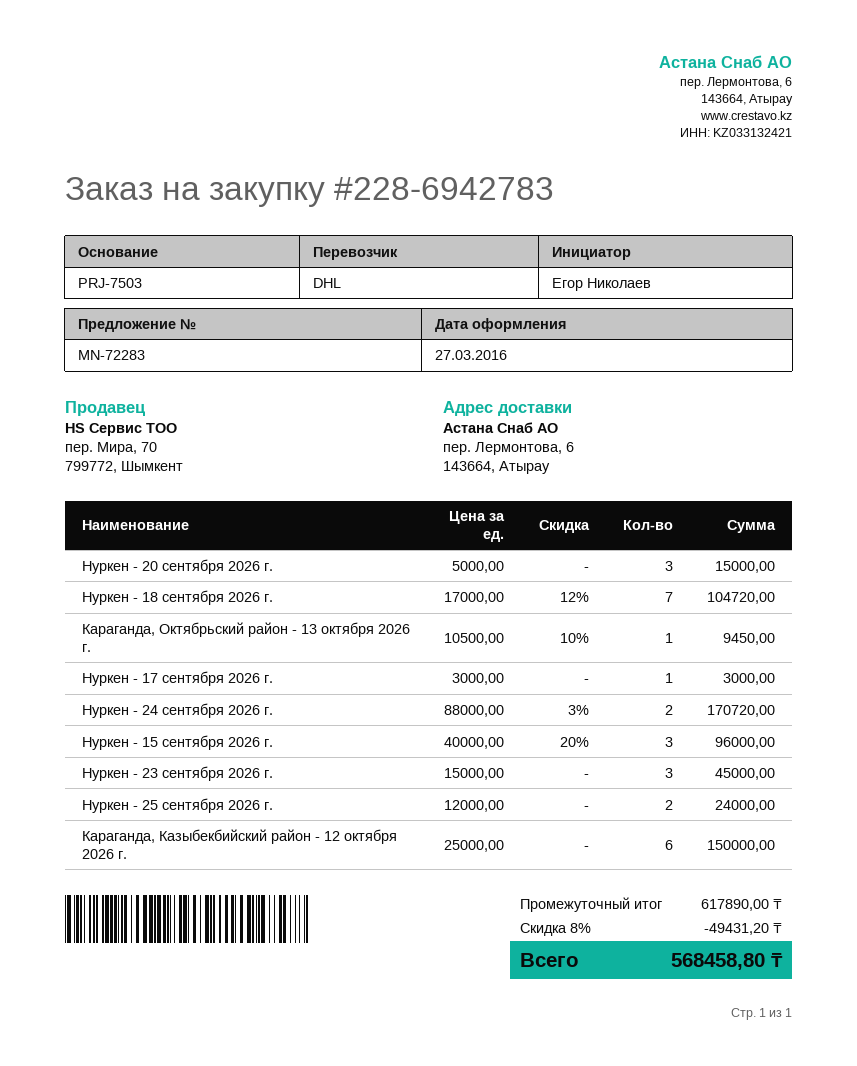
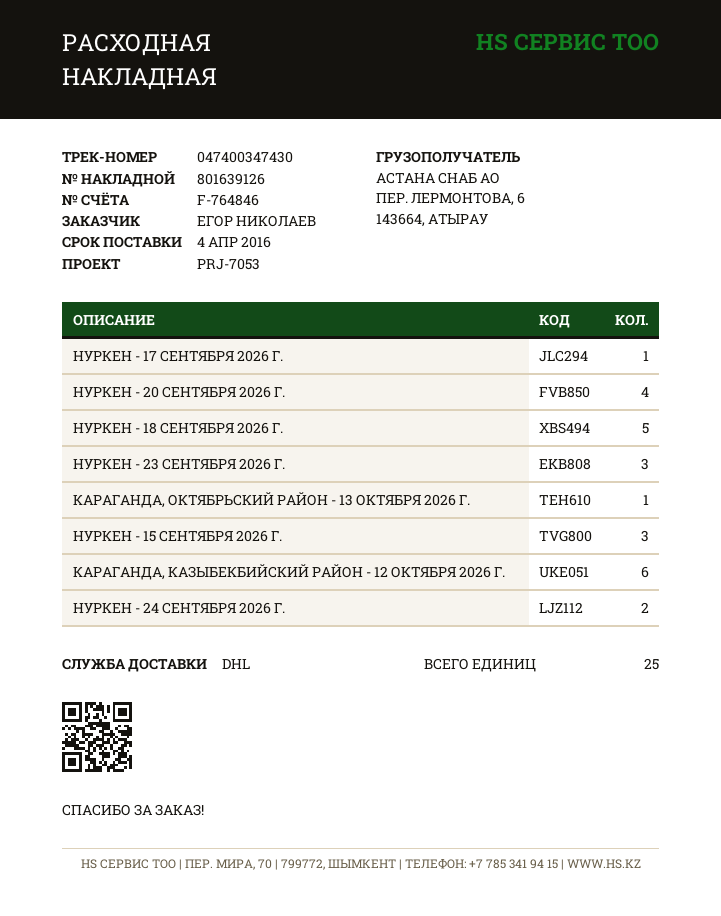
reference: PRJ-7503 -> PRJ-7053
Нуркен - 20 сентября 2026 г.: 3 -> 4
Нуркен - 18 сентября 2026 г.: 7 -> 5
Нуркен - 25 сентября 2026 г.: 2 -> none

